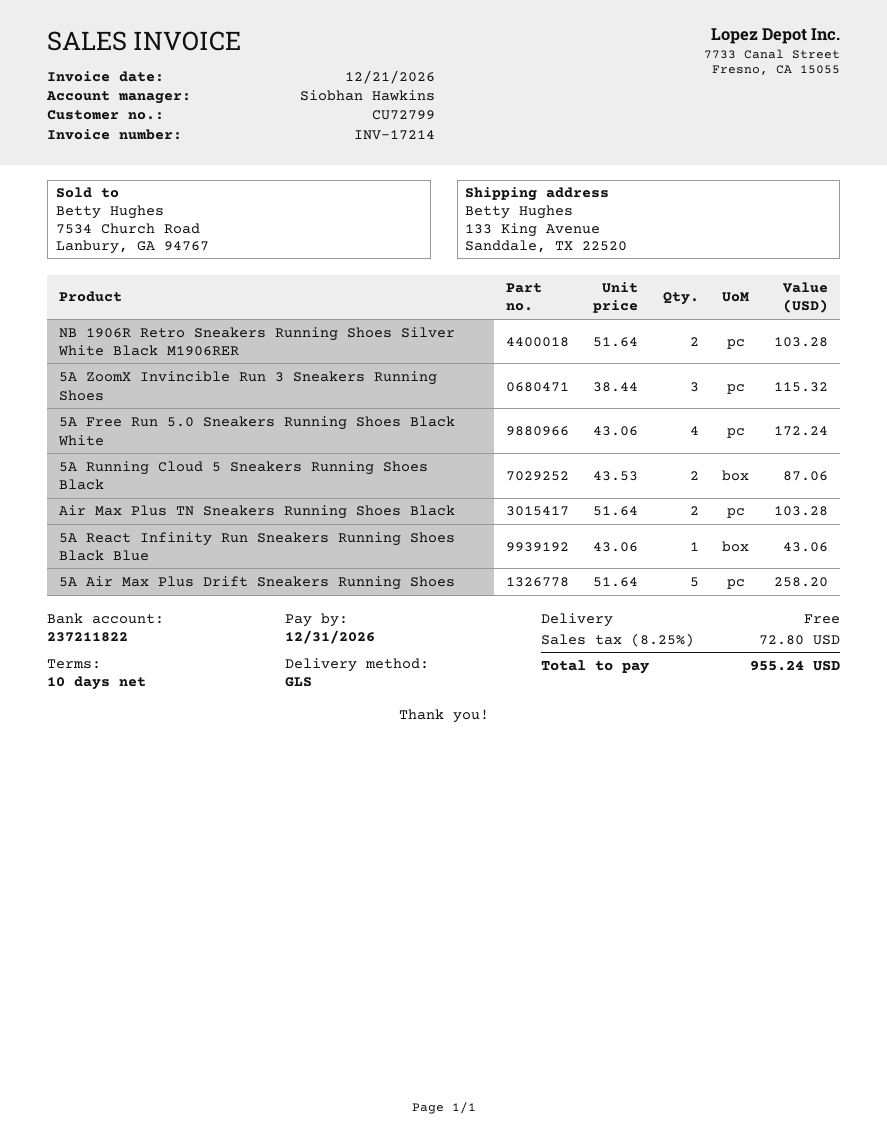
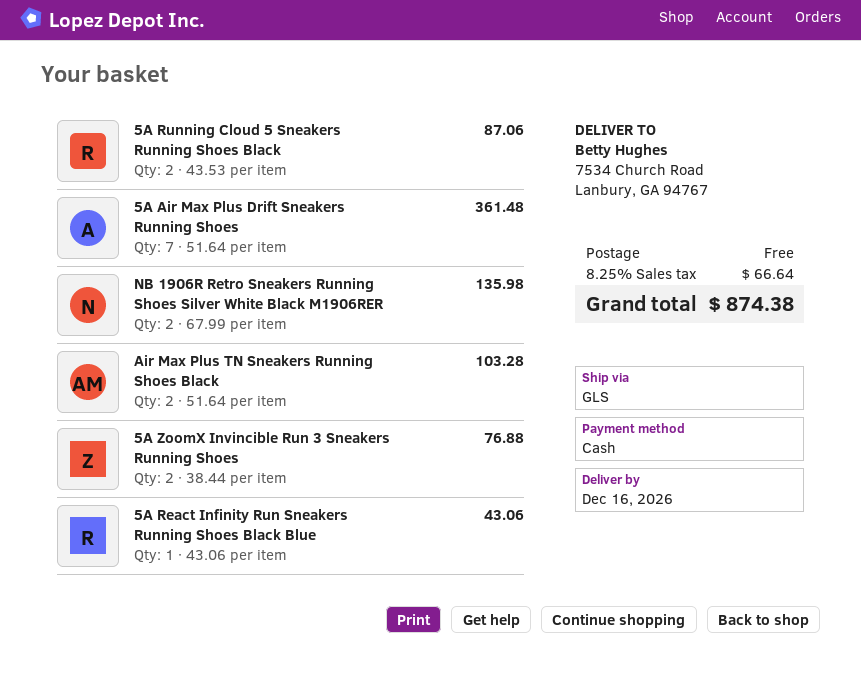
ship to: 133 King Avenue, Sanddale, TX 22520 -> 7534 Church Road, Lanbury, GA 94767
NB 1906R Retro Sneakers Running Shoes Silver White Black M1906RER: 2 x 51.64 = 103.28 -> 2 x 67.99 = 135.98
5A ZoomX Invincible Run 3 Sneakers Running Shoes: 3 x 38.44 = 115.32 -> 2 x 38.44 = 76.88
5A Free Run 5.0 Sneakers Running Shoes Black White: 4 x 43.06 = 172.24 -> none
5A Air Max Plus Drift Sneakers Running Shoes: 5 x 51.64 = 258.20 -> 7 x 51.64 = 361.48
tax: 8.25% = 72.80 -> 8.25% = 66.64
total: 955.24 -> 874.38

